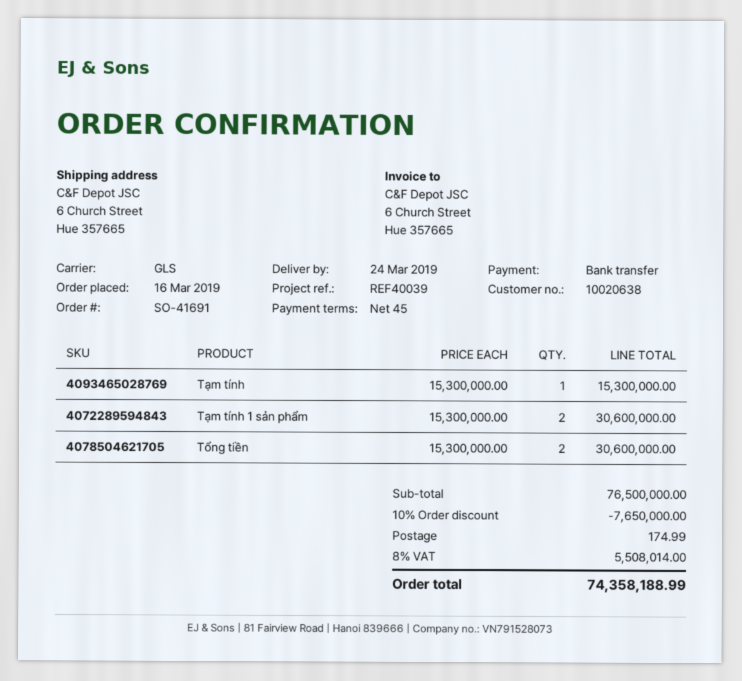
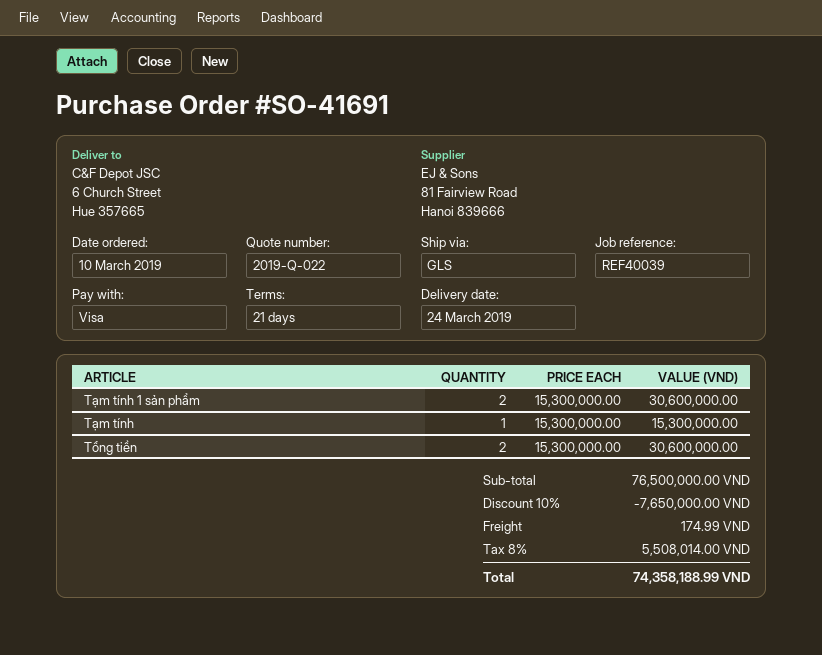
order date: 2019-03-16 -> 2019-03-10
payment terms: 45 days -> 21 days
payment method: bank transfer -> Visa

